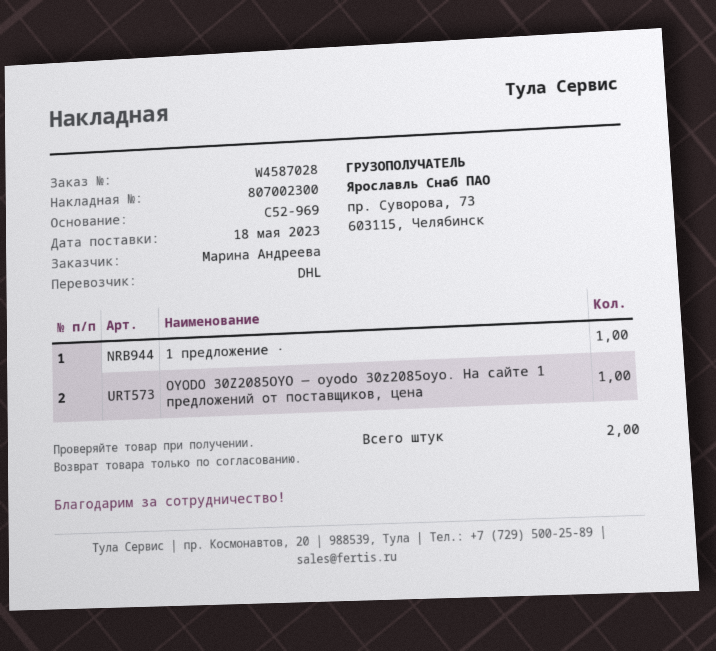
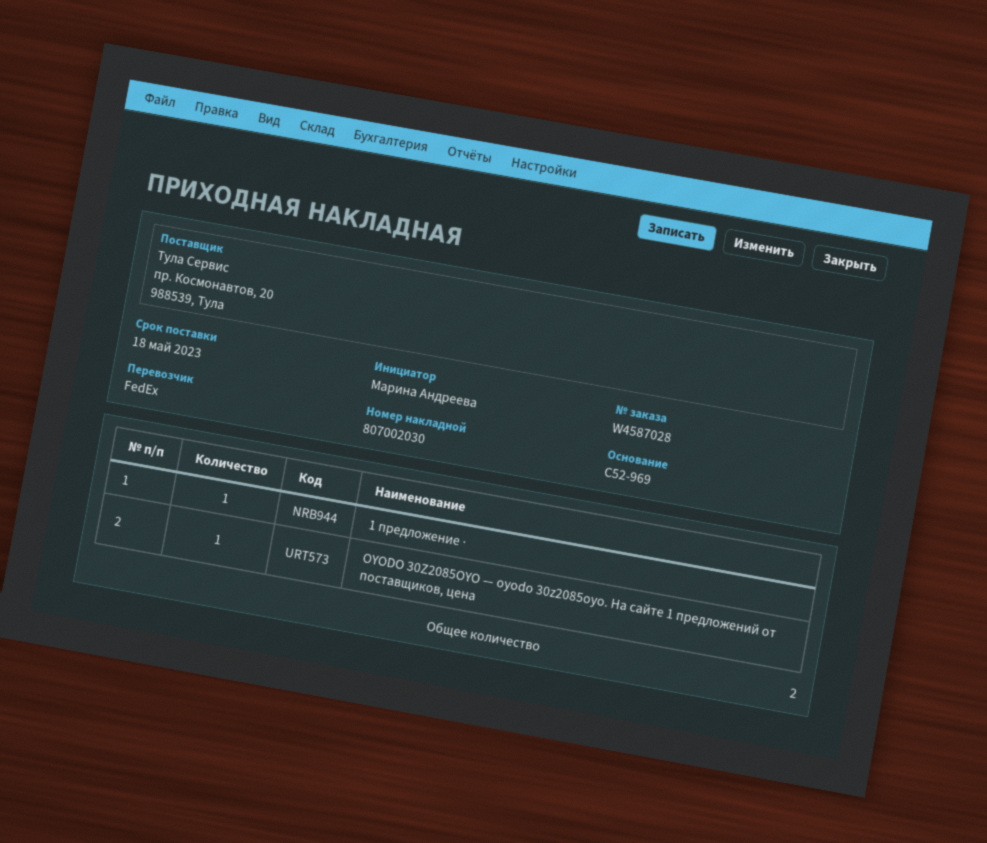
delivery note number: 807002300 -> 807002030
shipping method: DHL -> FedEx

